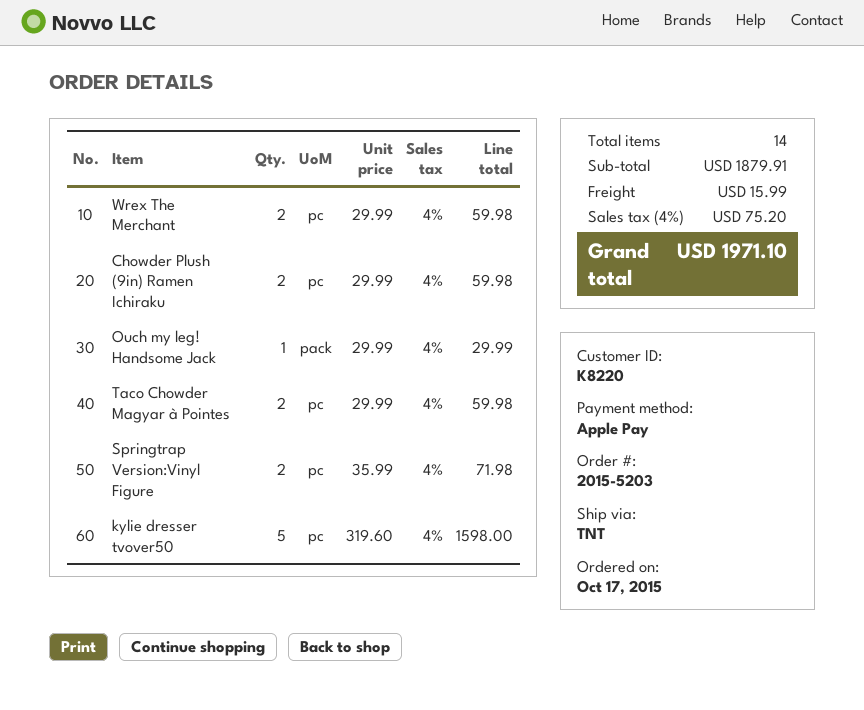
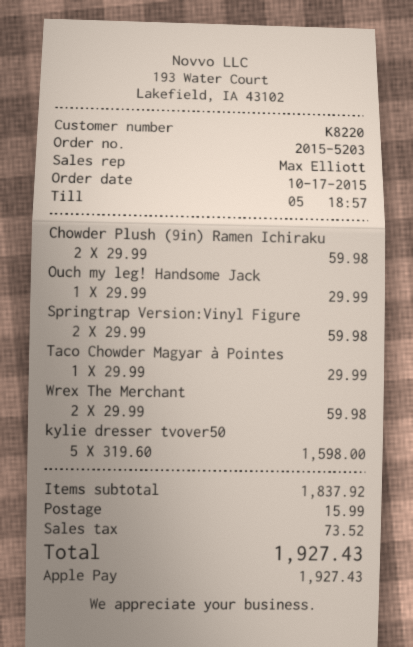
Taco Chowder Magyar à Pointes: 2 x 29.99 = 59.98 -> 1 x 29.99 = 29.99
Springtrap Version:Vinyl Figure: 2 x 35.99 = 71.98 -> 2 x 29.99 = 59.98
subtotal: 1879.91 -> 1837.92
tax: 75.20 -> 73.52
total: 1971.10 -> 1927.43

